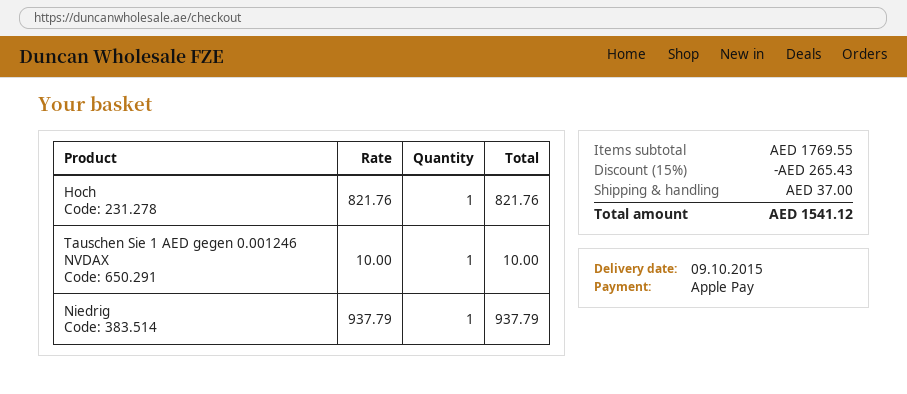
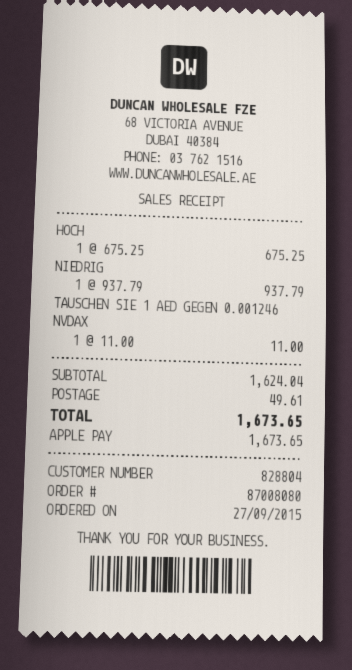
Hoch: 1 x 821.76 = 821.76 -> 1 x 675.25 = 675.25
Tauschen Sie 1 AED gegen 0.001246 NVDAX: 1 x 10.00 = 10.00 -> 1 x 11.00 = 11.00
subtotal: 1769.55 -> 1624.04
discount: 15% = 265.43 -> none
shipping: 37.00 -> 49.61
total: 1541.12 -> 1673.65

